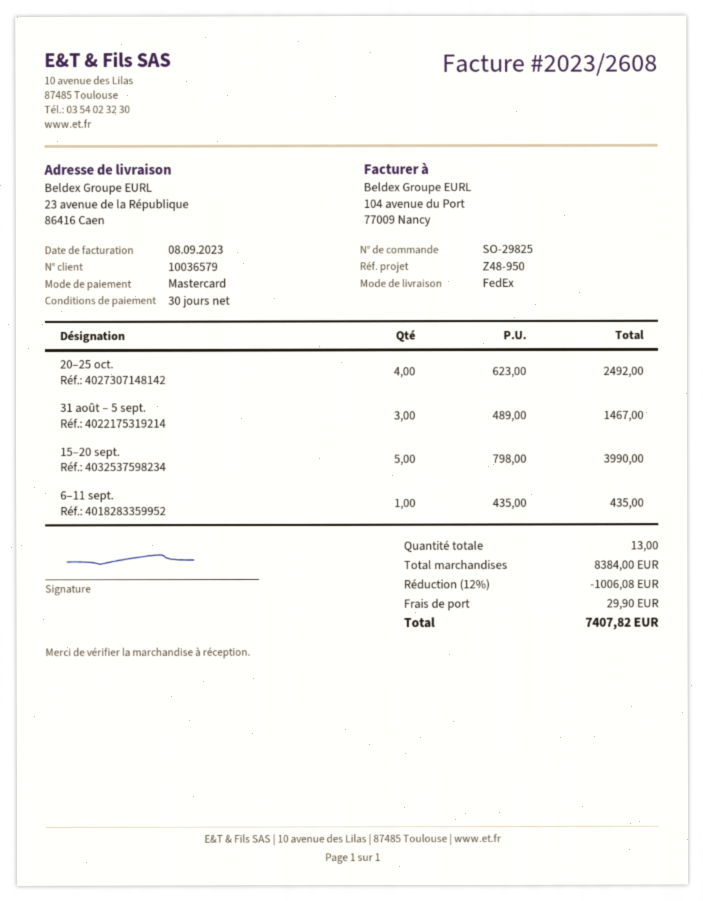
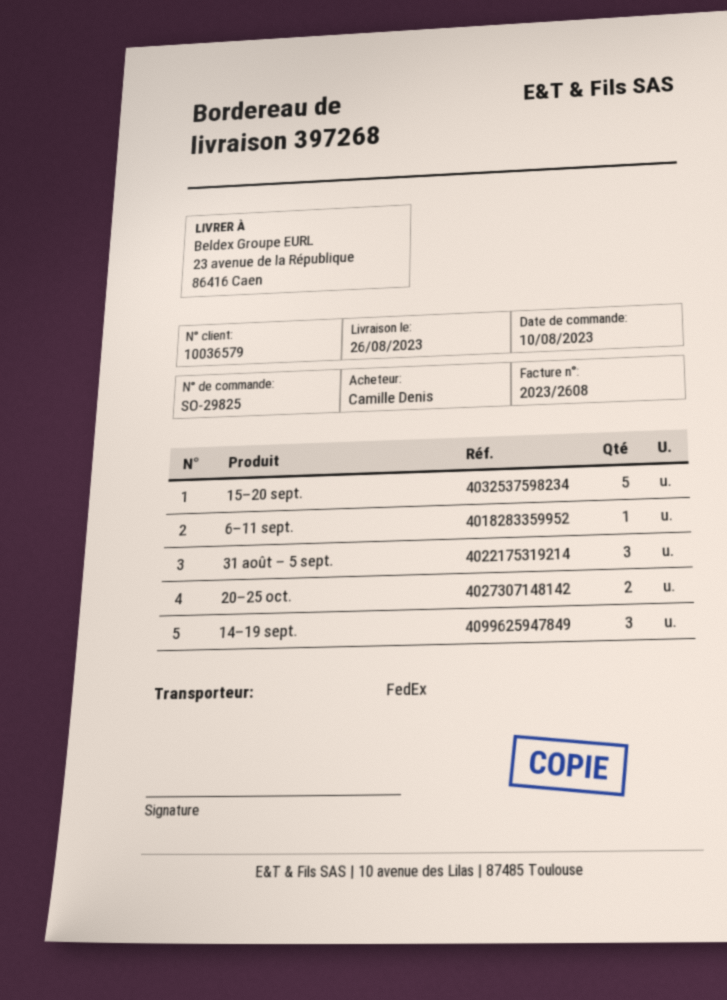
20–25 oct.: 4 -> 2
14–19 sept.: none -> 3

